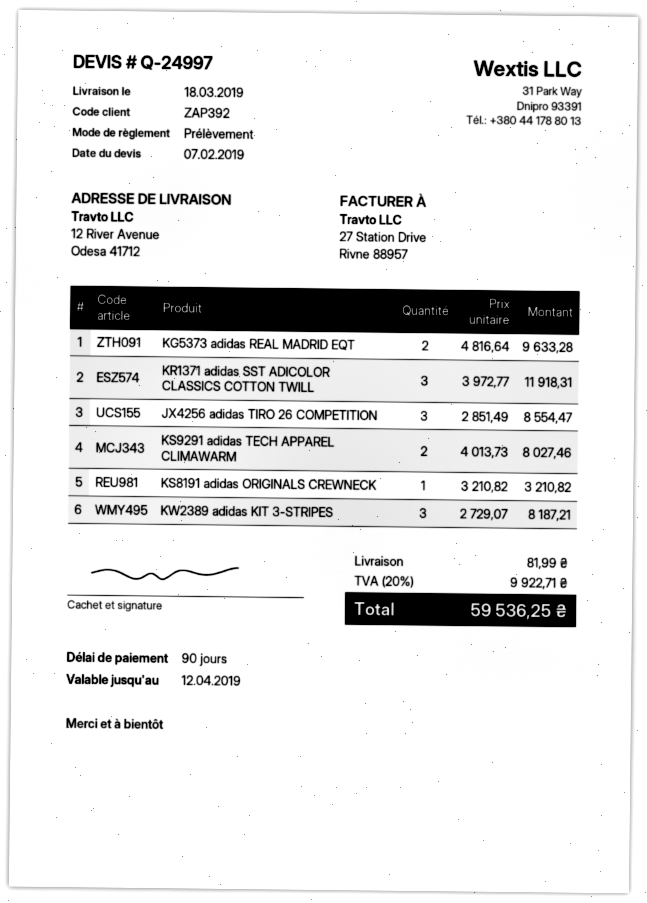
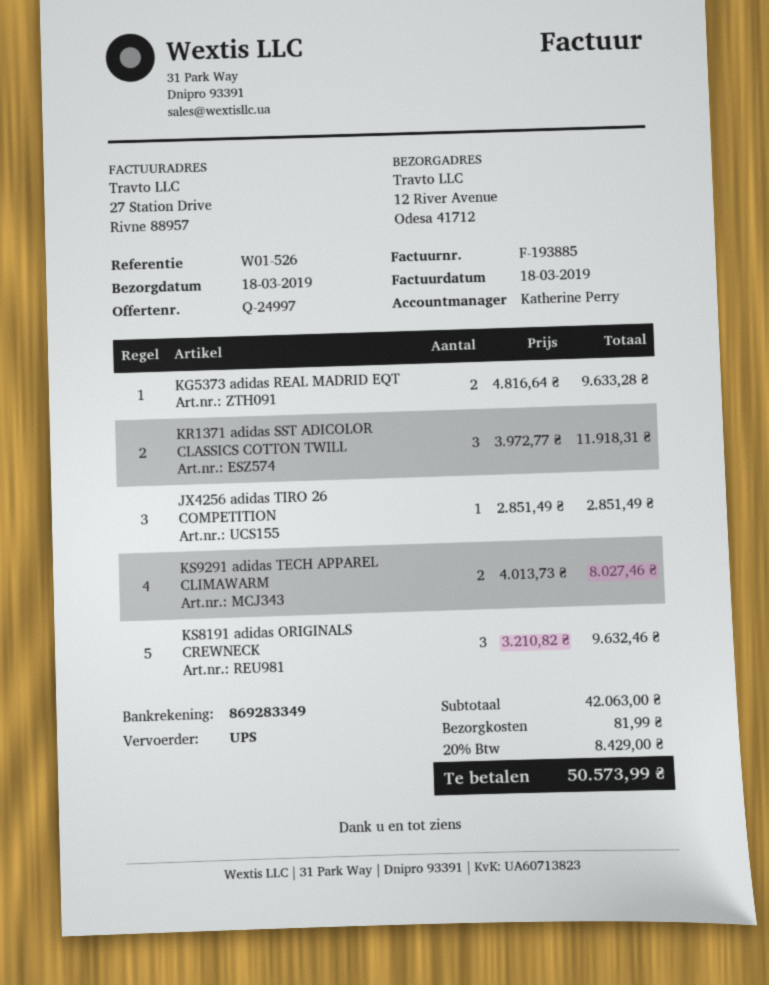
JX4256 adidas TIRO 26 COMPETITION: 3 x 2851.49 = 8554.47 -> 1 x 2851.49 = 2851.49
KS8191 adidas ORIGINALS CREWNECK: 1 x 3210.82 = 3210.82 -> 3 x 3210.82 = 9632.46
KW2389 adidas KIT 3-STRIPES: 3 x 2729.07 = 8187.21 -> none
tax: 20% = 9922.71 -> 20% = 8429.00
total: 59536.25 -> 50573.99

